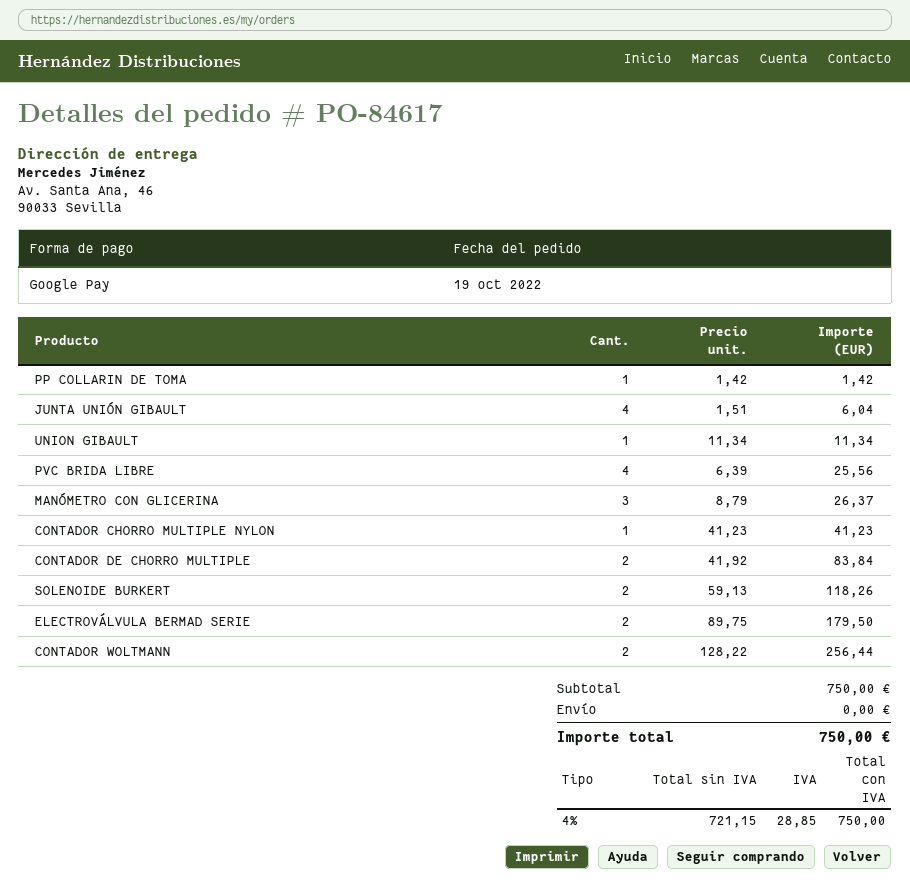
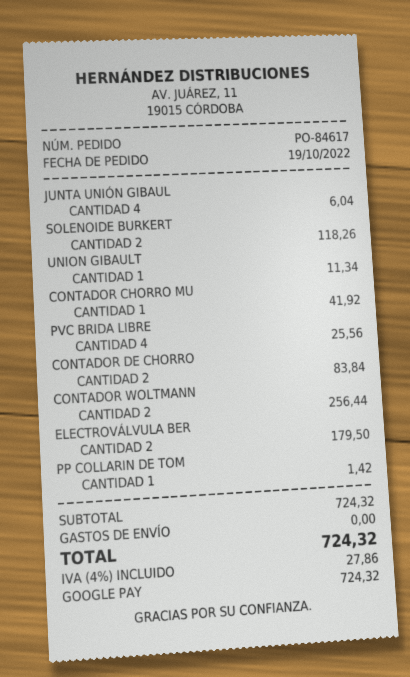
MANÓMETRO CON GLICERINA: 3 for 26.37 -> none
CONTADOR CHORRO MULTIPLE NYLON: 1 for 41.23 -> 1 for 41.92
subtotal: 750.00 -> 724.32
tax: 4% = 28.85 -> 4% = 27.86
total: 750.00 -> 724.32

